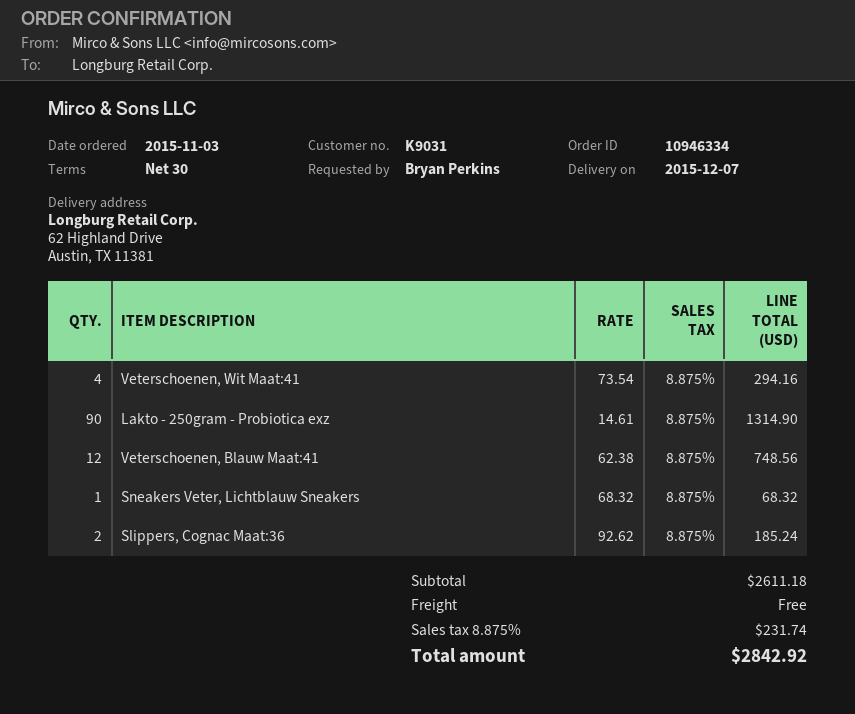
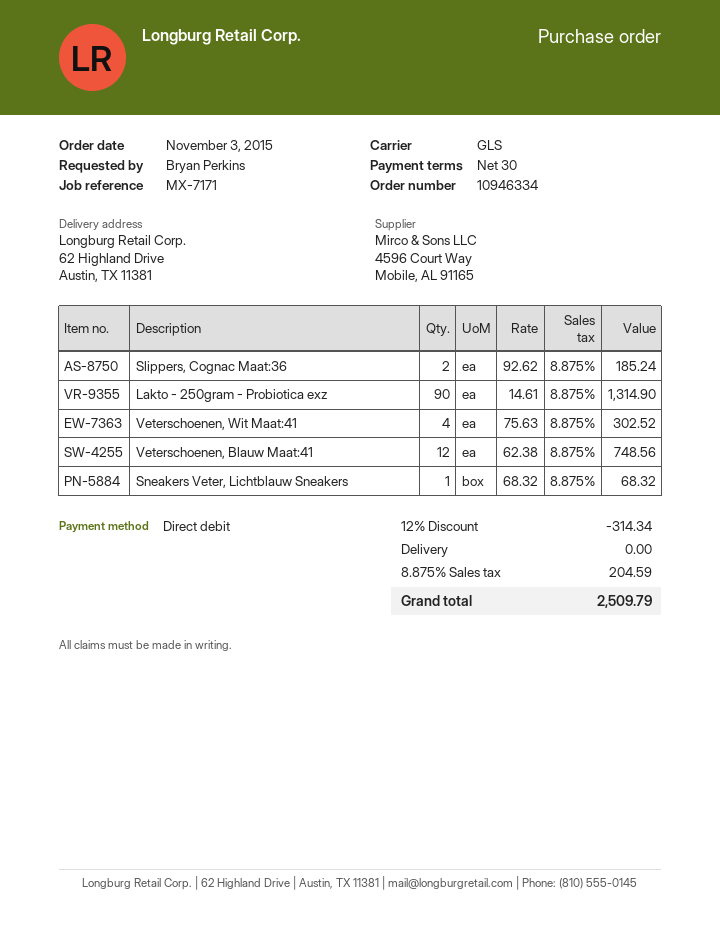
Veterschoenen, Wit Maat:41: 4 x 73.54 = 294.16 -> 4 x 75.63 = 302.52
discount: none -> 12% = 314.34
tax: 8.875% = 231.74 -> 8.875% = 204.59
total: 2842.92 -> 2509.79

